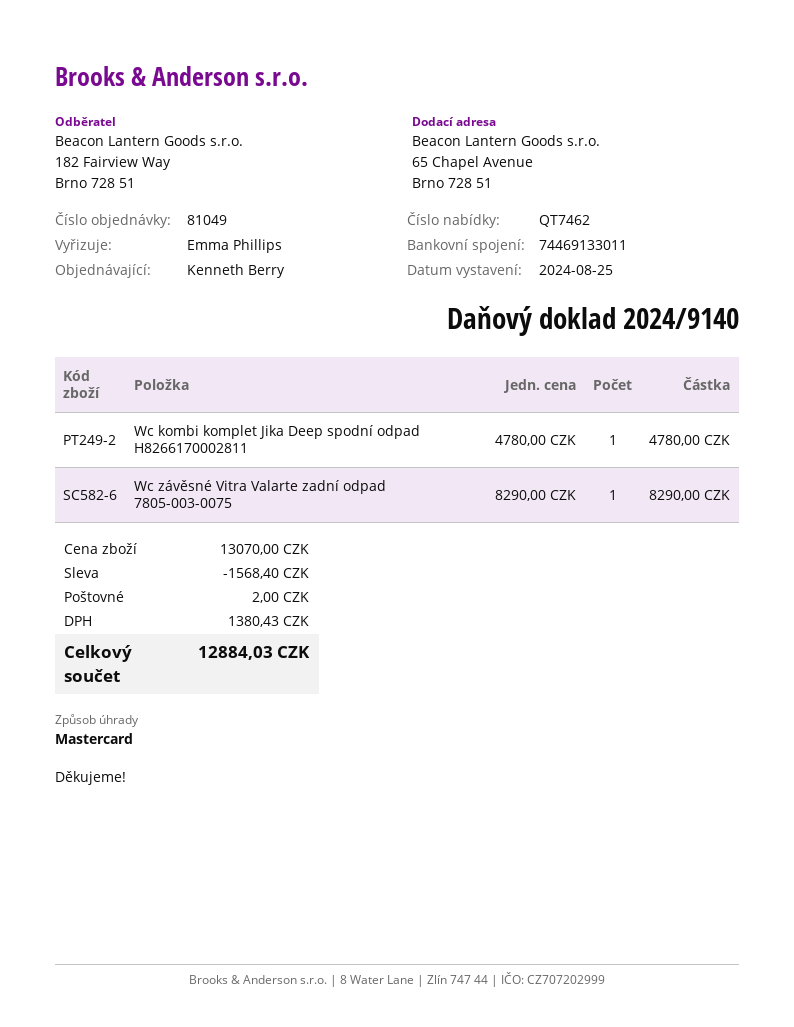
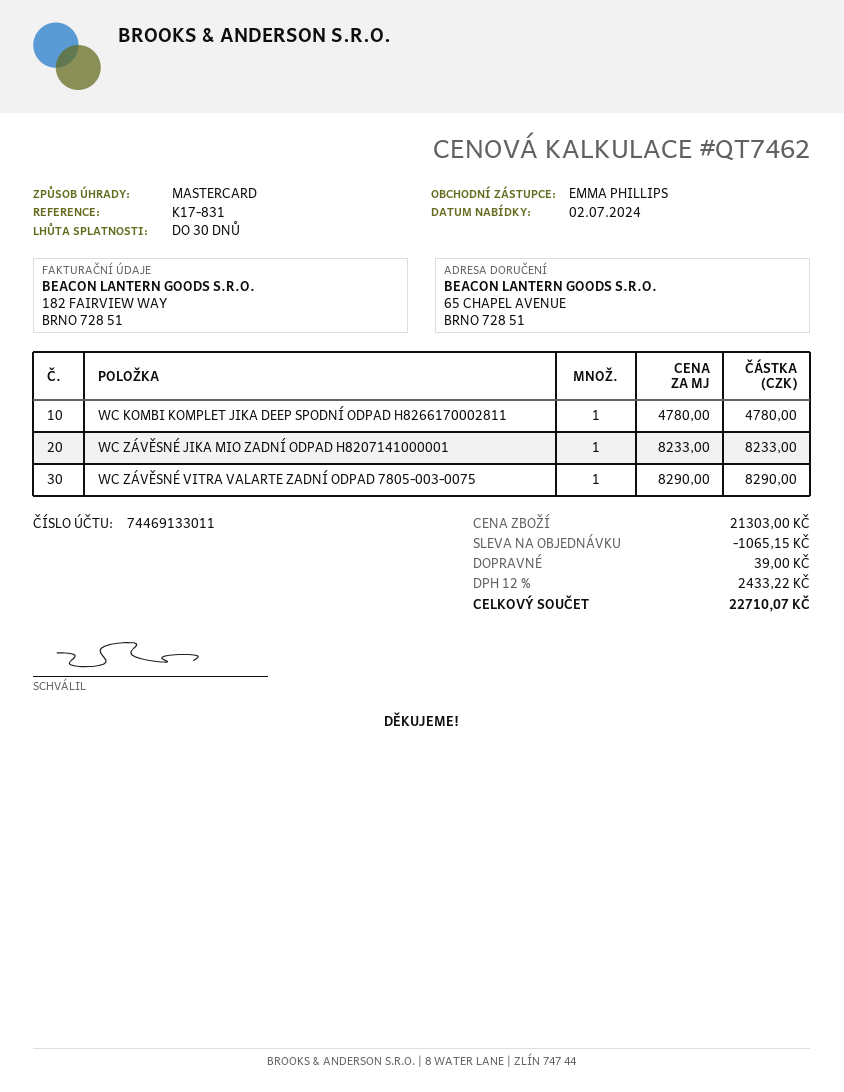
WC ZÁVĚSNÉ JIKA MIO ZADNÍ ODPAD H8207141000001: none -> 1 x 8233.00 = 8233.00
subtotal: 13070.00 -> 21303.00
discount: 1568.40 -> 1065.15
shipping: 2.00 -> 39.00
tax: 1380.43 -> 2433.22
total: 12884.03 -> 22710.07

